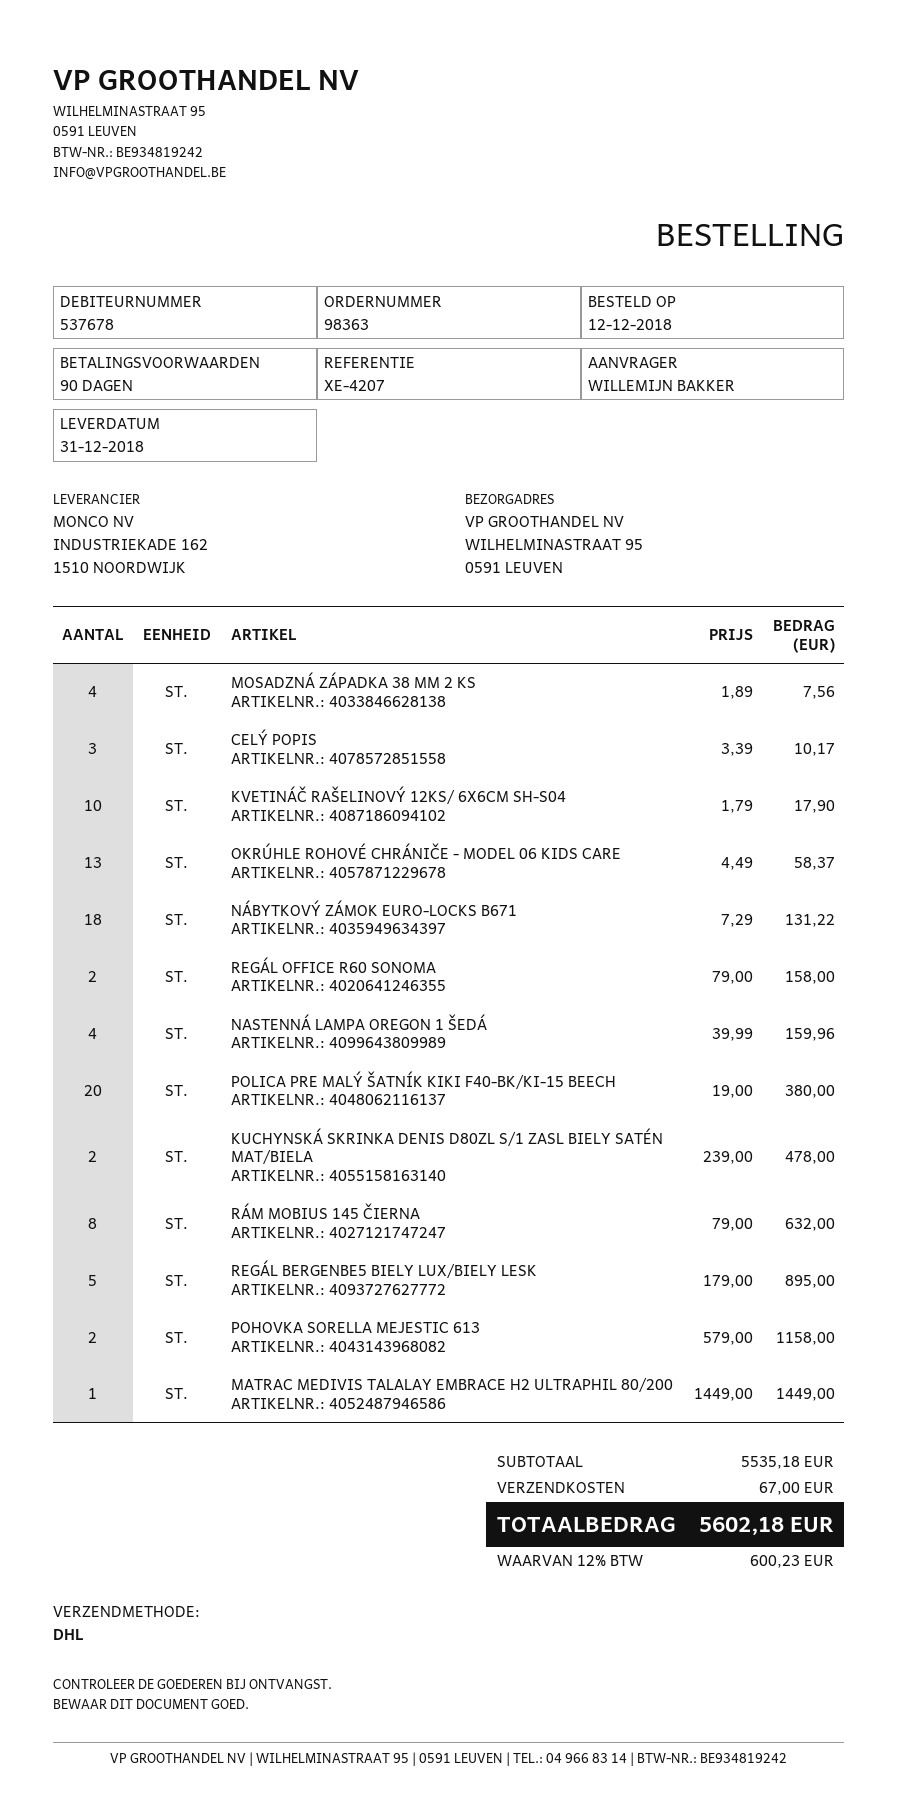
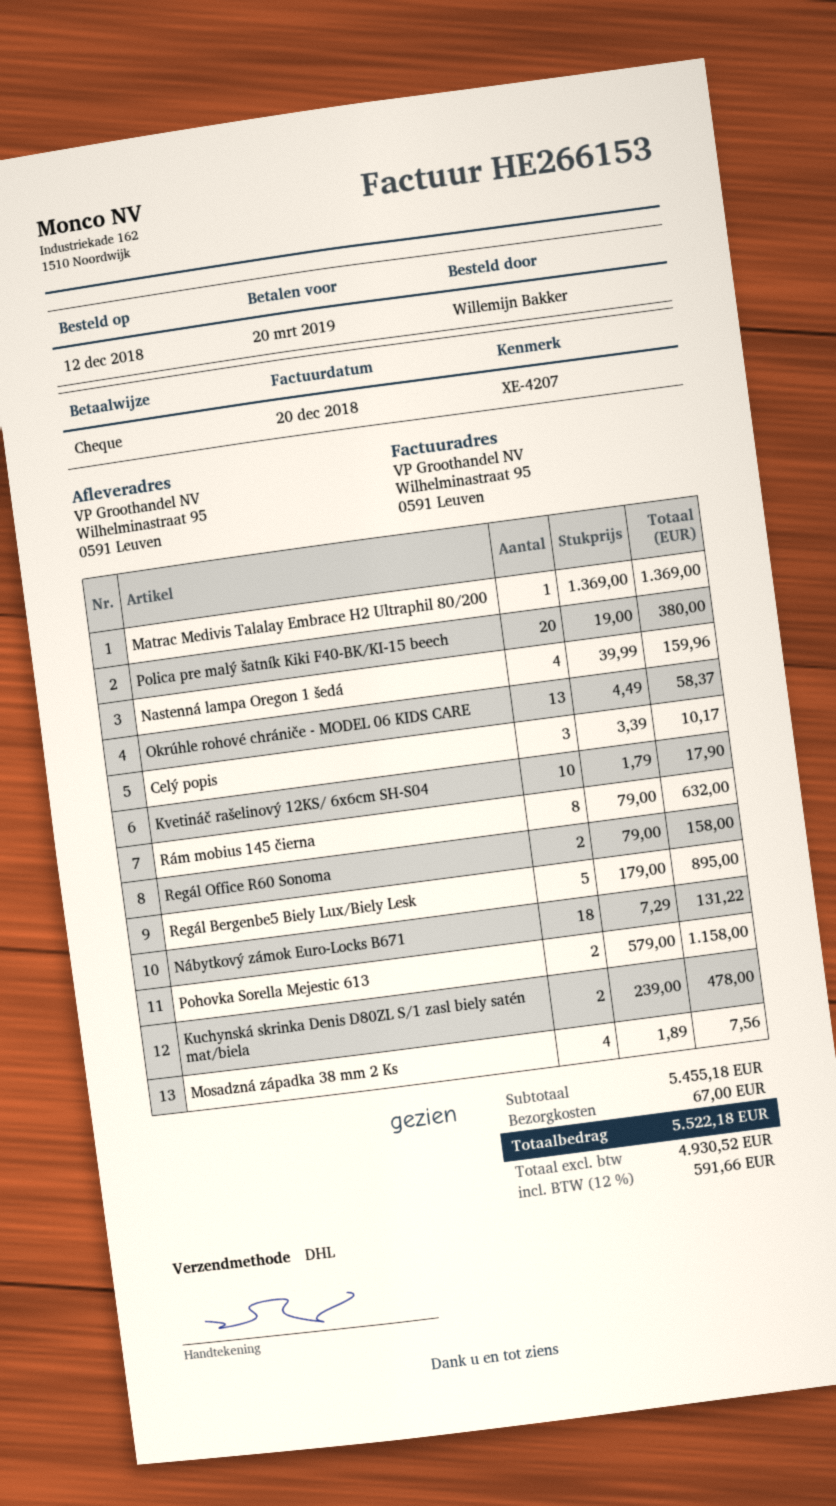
MATRAC MEDIVIS TALALAY EMBRACE H2 ULTRAPHIL 80/200: 1 x 1449.00 = 1449.00 -> 1 x 1369.00 = 1369.00
subtotal: 5535.18 -> 5455.18
tax: 12% = 600.23 -> 12% = 591.66
total: 5602.18 -> 5522.18

